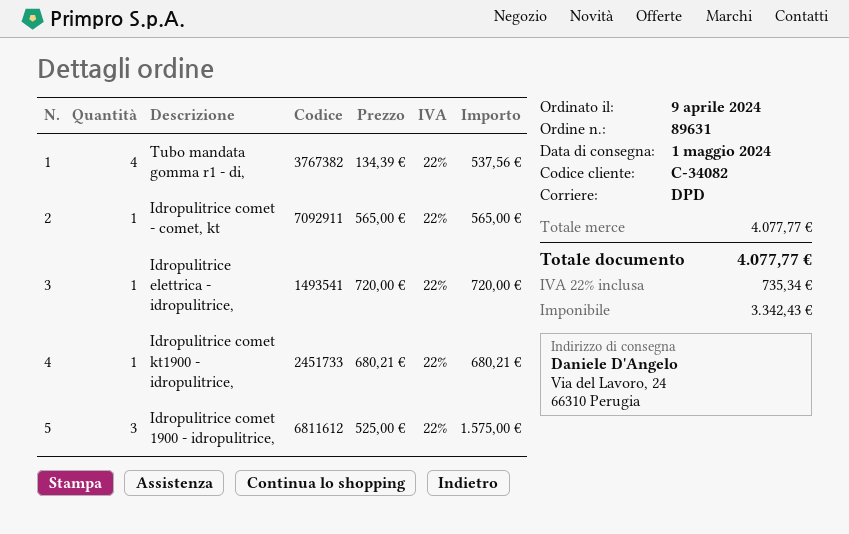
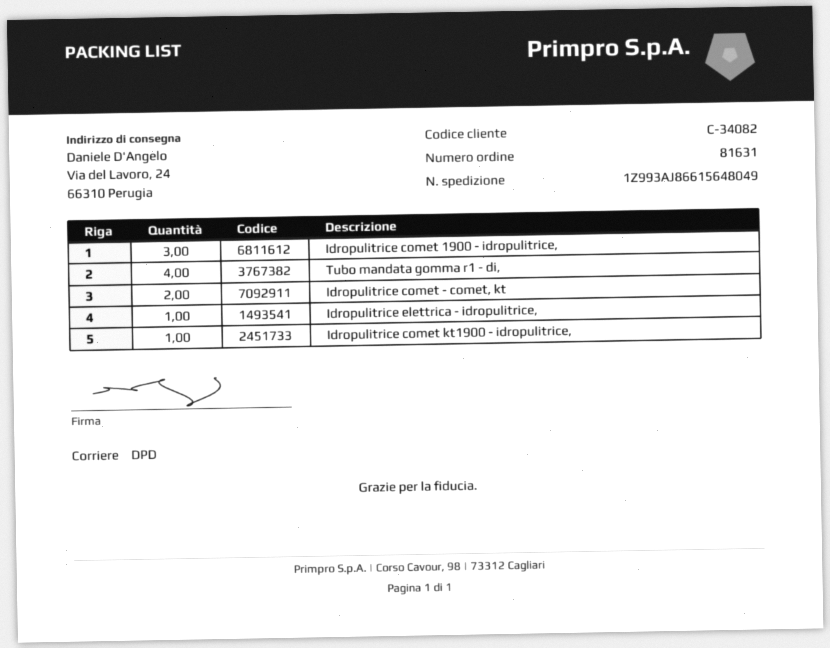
order number: 89631 -> 81631
Idropulitrice comet - comet, kt: 1 -> 2

